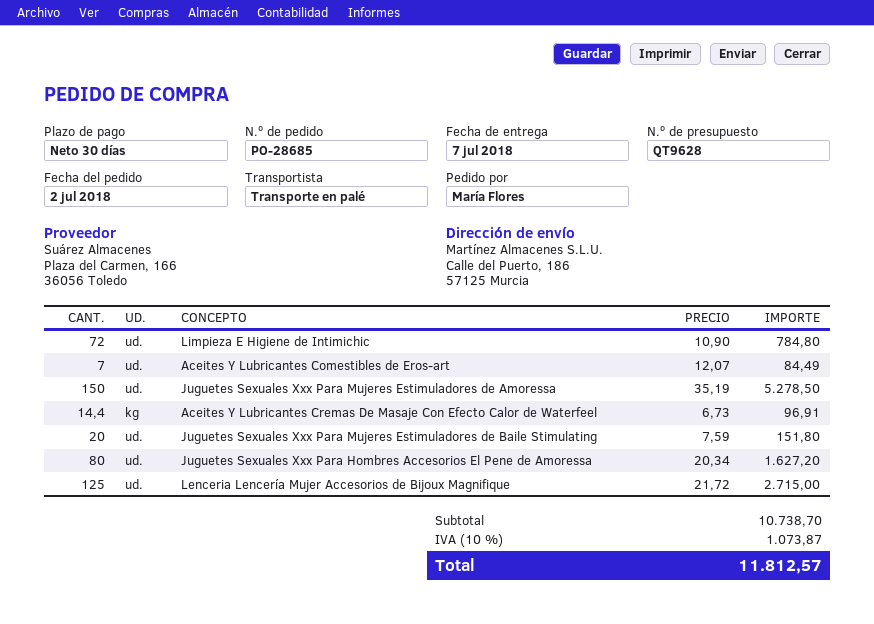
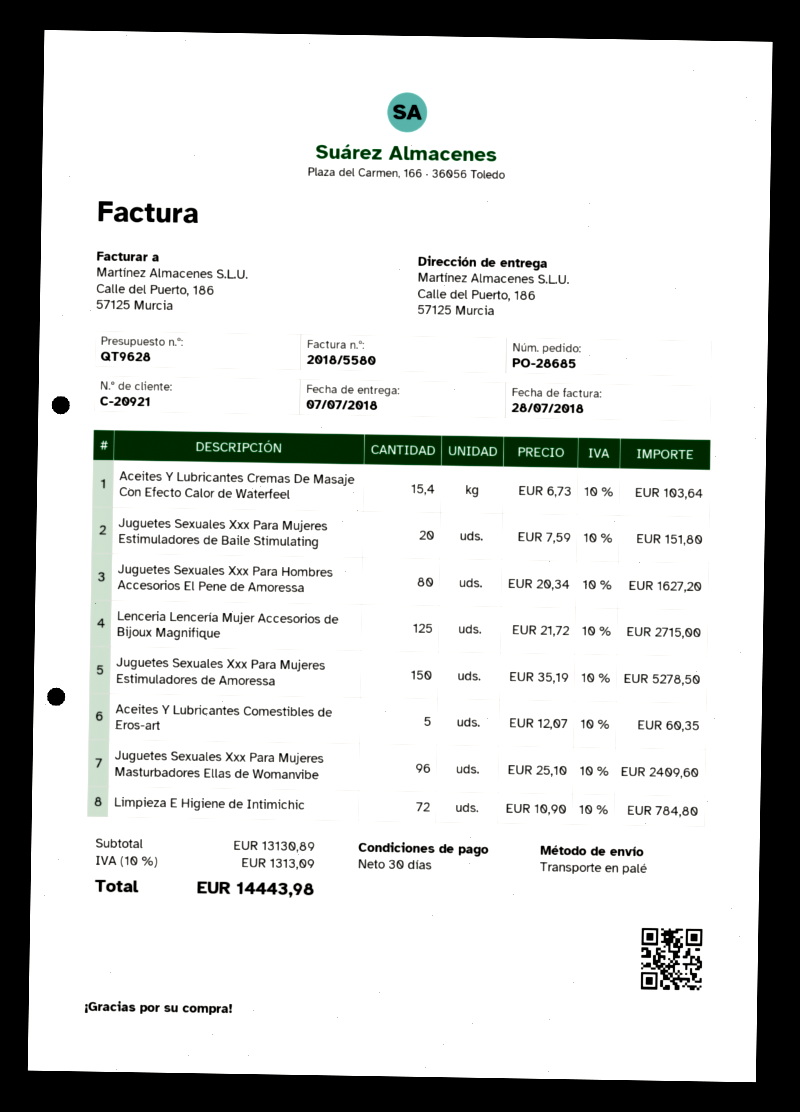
Aceites Y Lubricantes Comestibles de Eros-art: 7 x 12.07 = 84.49 -> 5 x 12.07 = 60.35
Aceites Y Lubricantes Cremas De Masaje Con Efecto Calor de Waterfeel: 14.4 x 6.73 = 96.91 -> 15.4 x 6.73 = 103.64
Juguetes Sexuales Xxx Para Mujeres Masturbadores Ellas de Womanvibe: none -> 96 x 25.10 = 2409.60
subtotal: 10738.70 -> 13130.89
tax: 10% = 1073.87 -> 10% = 1313.09
total: 11812.57 -> 14443.98

